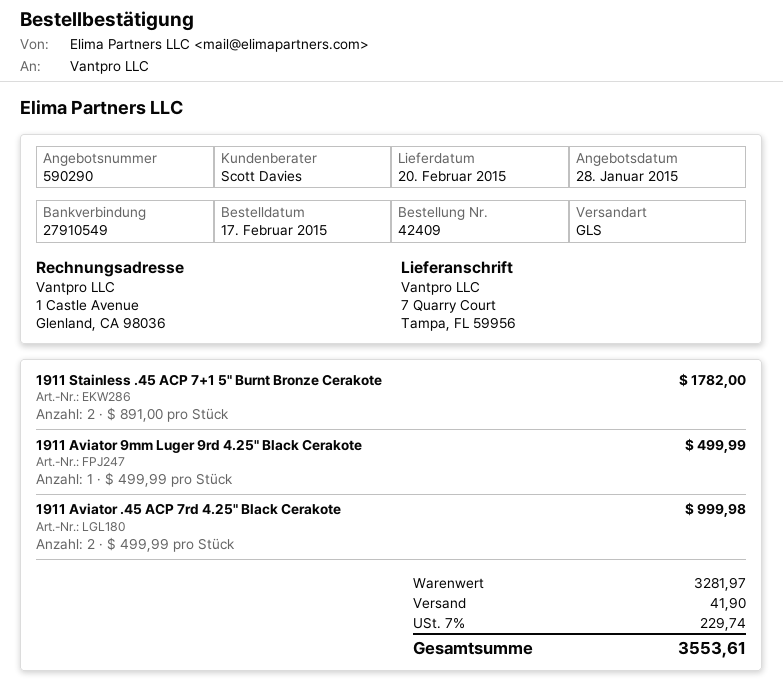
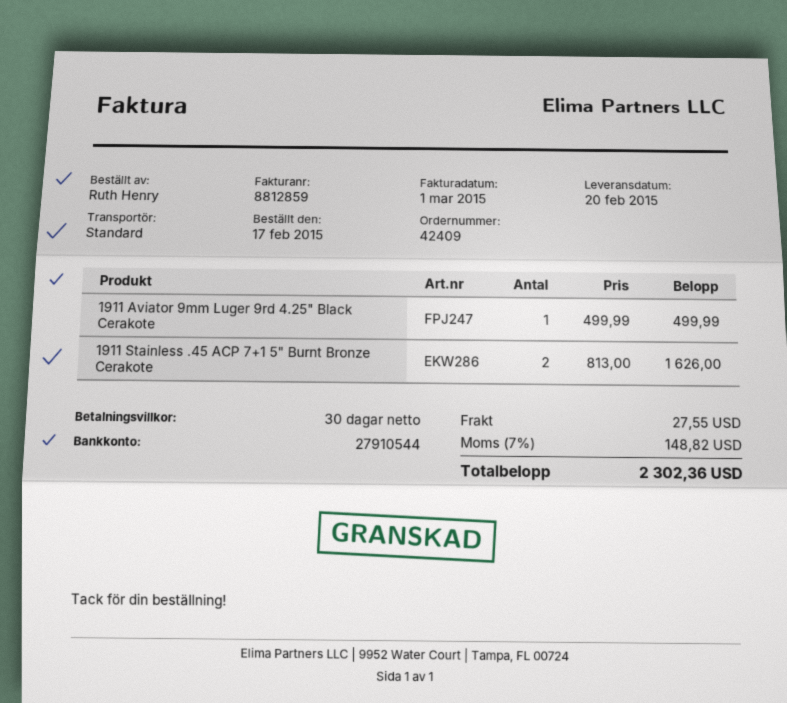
bank account: 27910549 -> 27910544
shipping method: GLS -> standard
1911 Stainless .45 ACP 7+1 5" Burnt Bronze Cerakote: 2 x 891.00 = 1782.00 -> 2 x 813.00 = 1626.00
1911 Aviator .45 ACP 7rd 4.25" Black Cerakote: 2 x 499.99 = 999.98 -> none
shipping: 41.90 -> 27.55
tax: 7% = 229.74 -> 7% = 148.82
total: 3553.61 -> 2302.36

